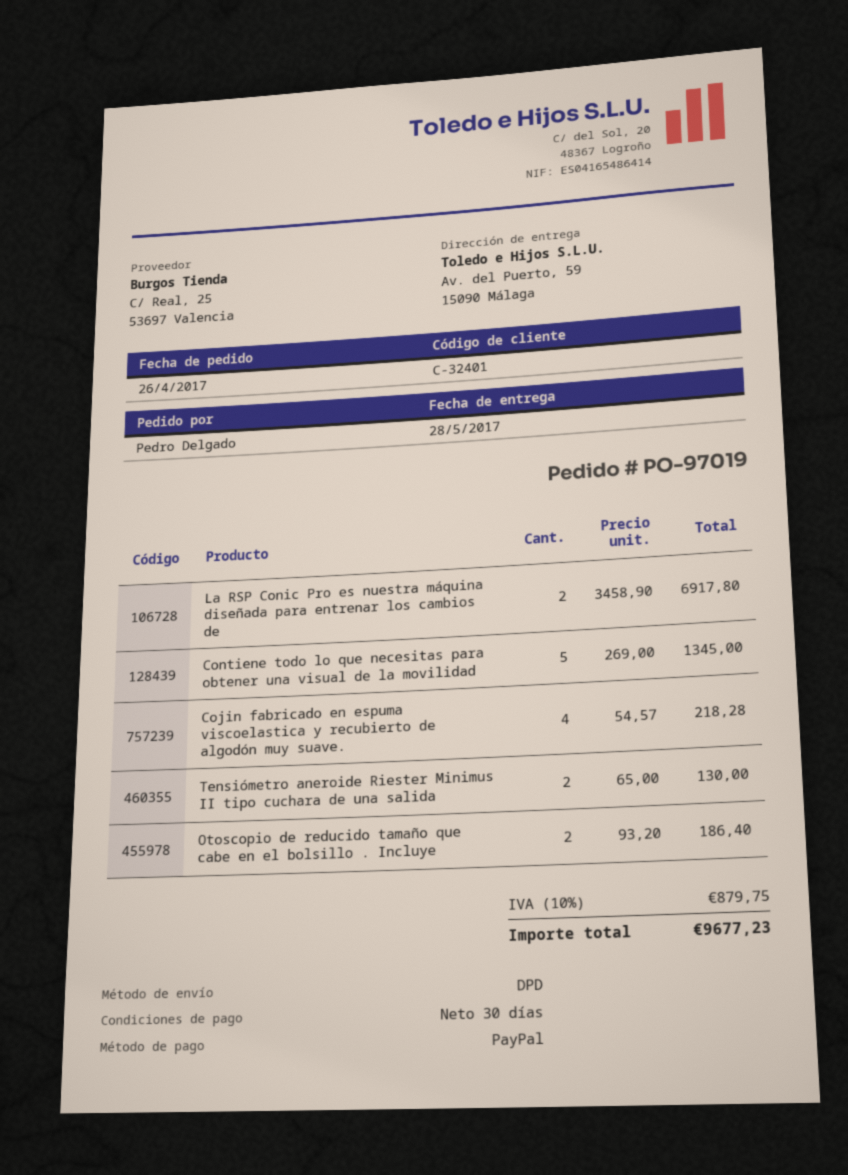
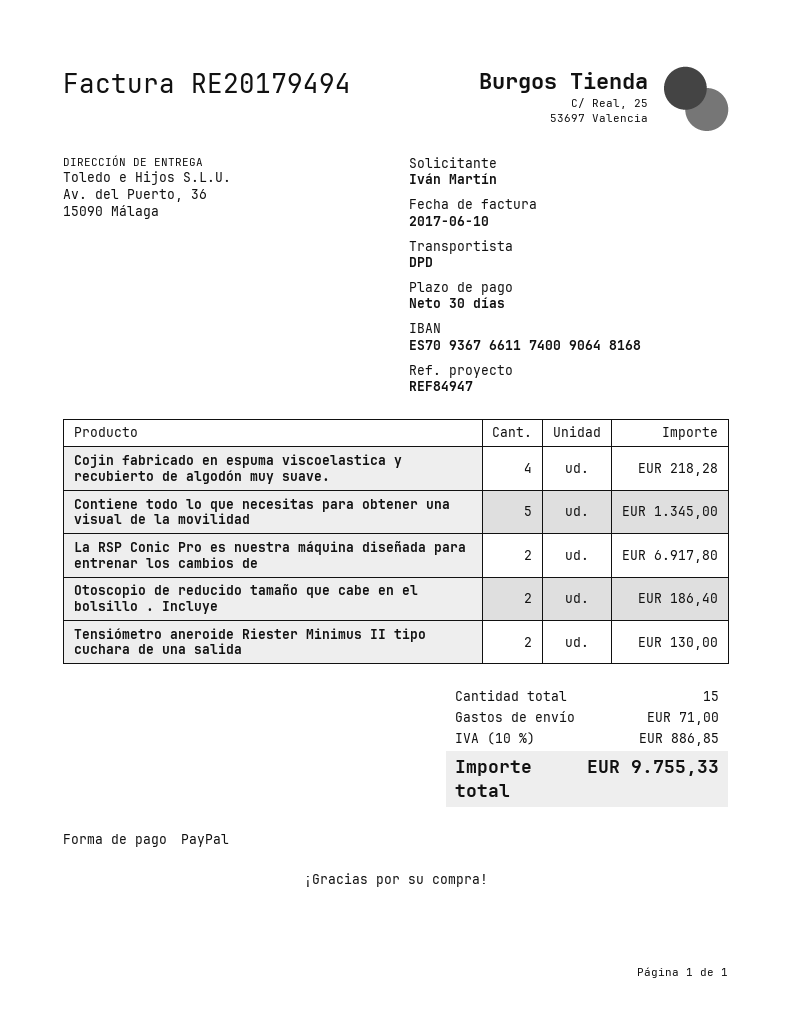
ordered by: Pedro Delgado -> Iván Martín
ship to: Av. del Puerto, 59, 15090 Málaga -> Av. del Puerto, 36, 15090 Málaga
shipping: none -> 71.00
tax: 10% = 879.75 -> 10% = 886.85
total: 9677.23 -> 9755.33

